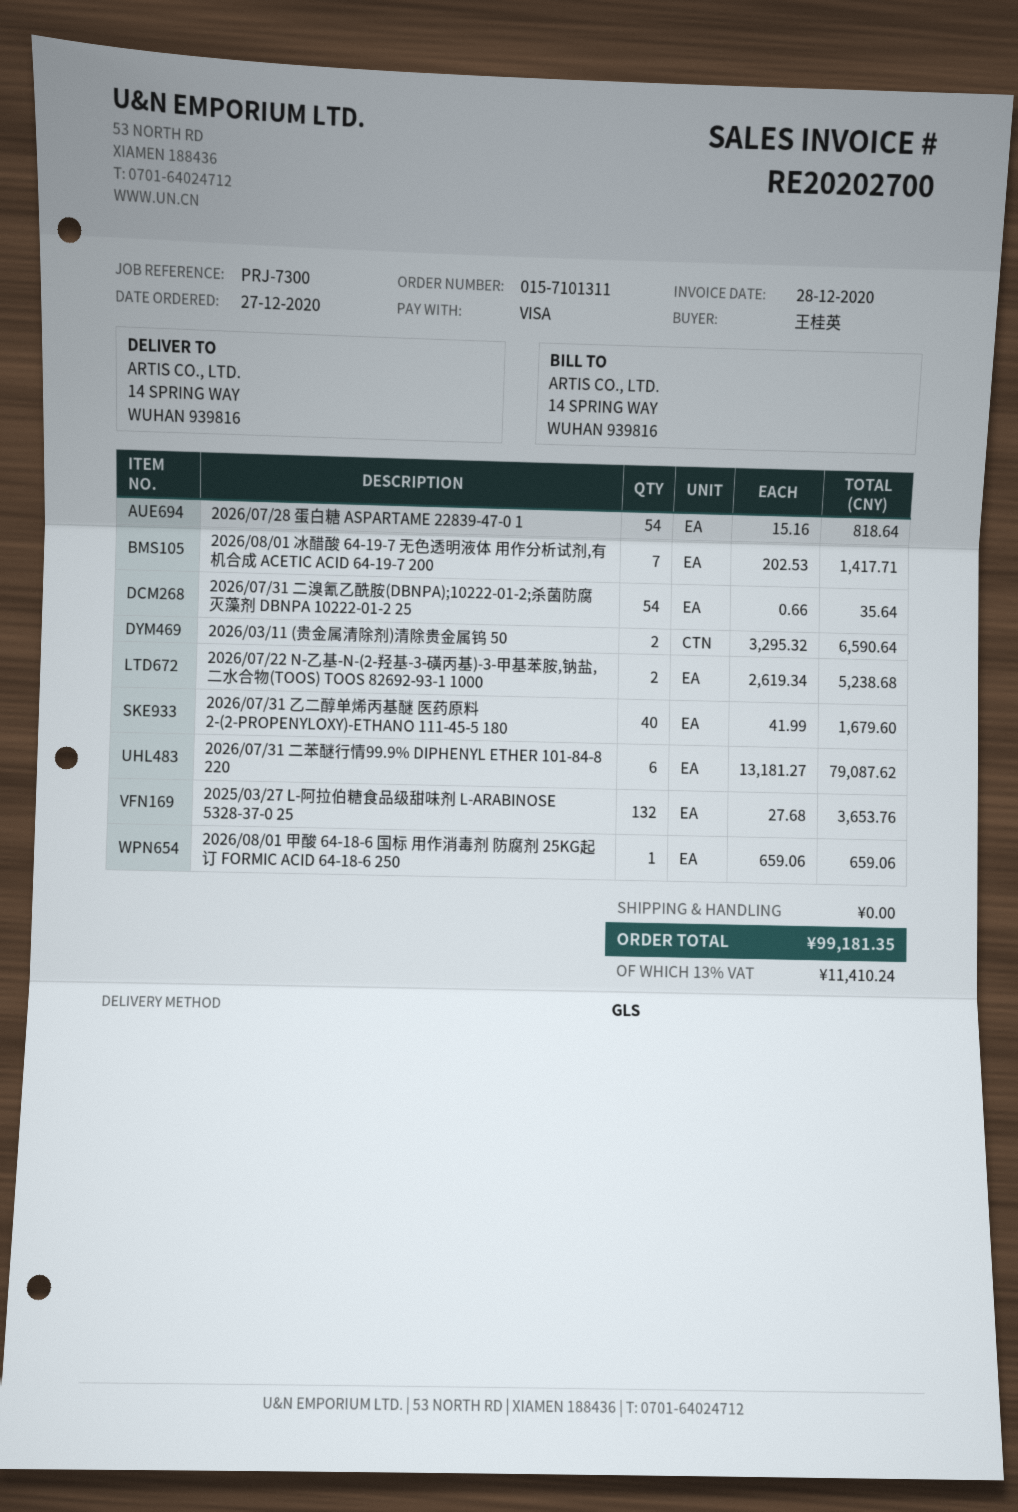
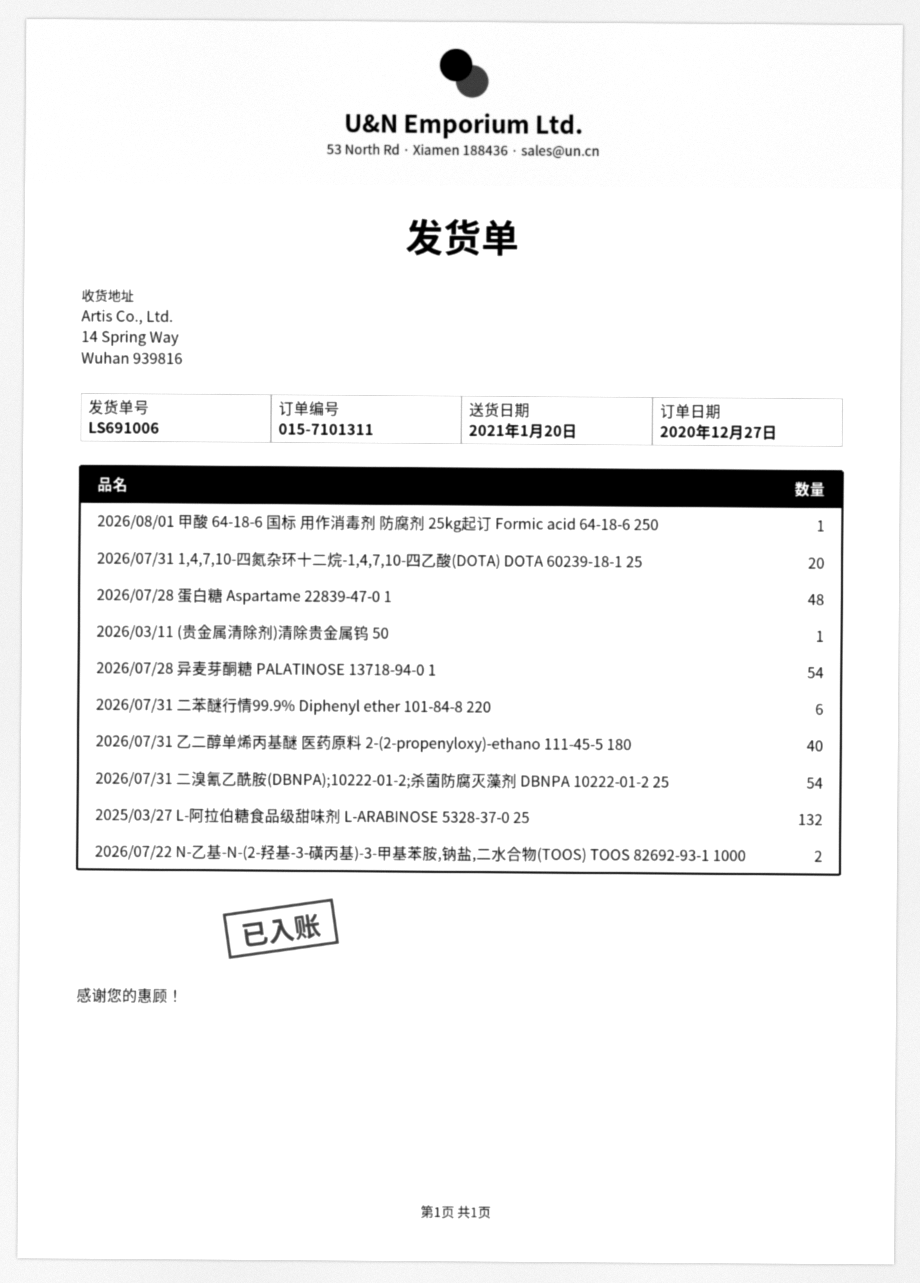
2026/07/28 蛋白糖 ASPARTAME 22839-47-0 1: 54 -> 48
2026/08/01 冰醋酸 64-19-7 无色透明液体 用作分析试剂,有机合成 ACETIC ACID 64-19-7 200: 7 -> none
2026/03/11 (贵金属清除剂)清除贵金属钨 50: 2 -> 1
2026/07/31 1,4,7,10-四氮杂环十二烷-1,4,7,10-四乙酸(DOTA) DOTA 60239-18-1 25: none -> 20
2026/07/28 异麦芽酮糖 PALATINOSE 13718-94-0 1: none -> 54

